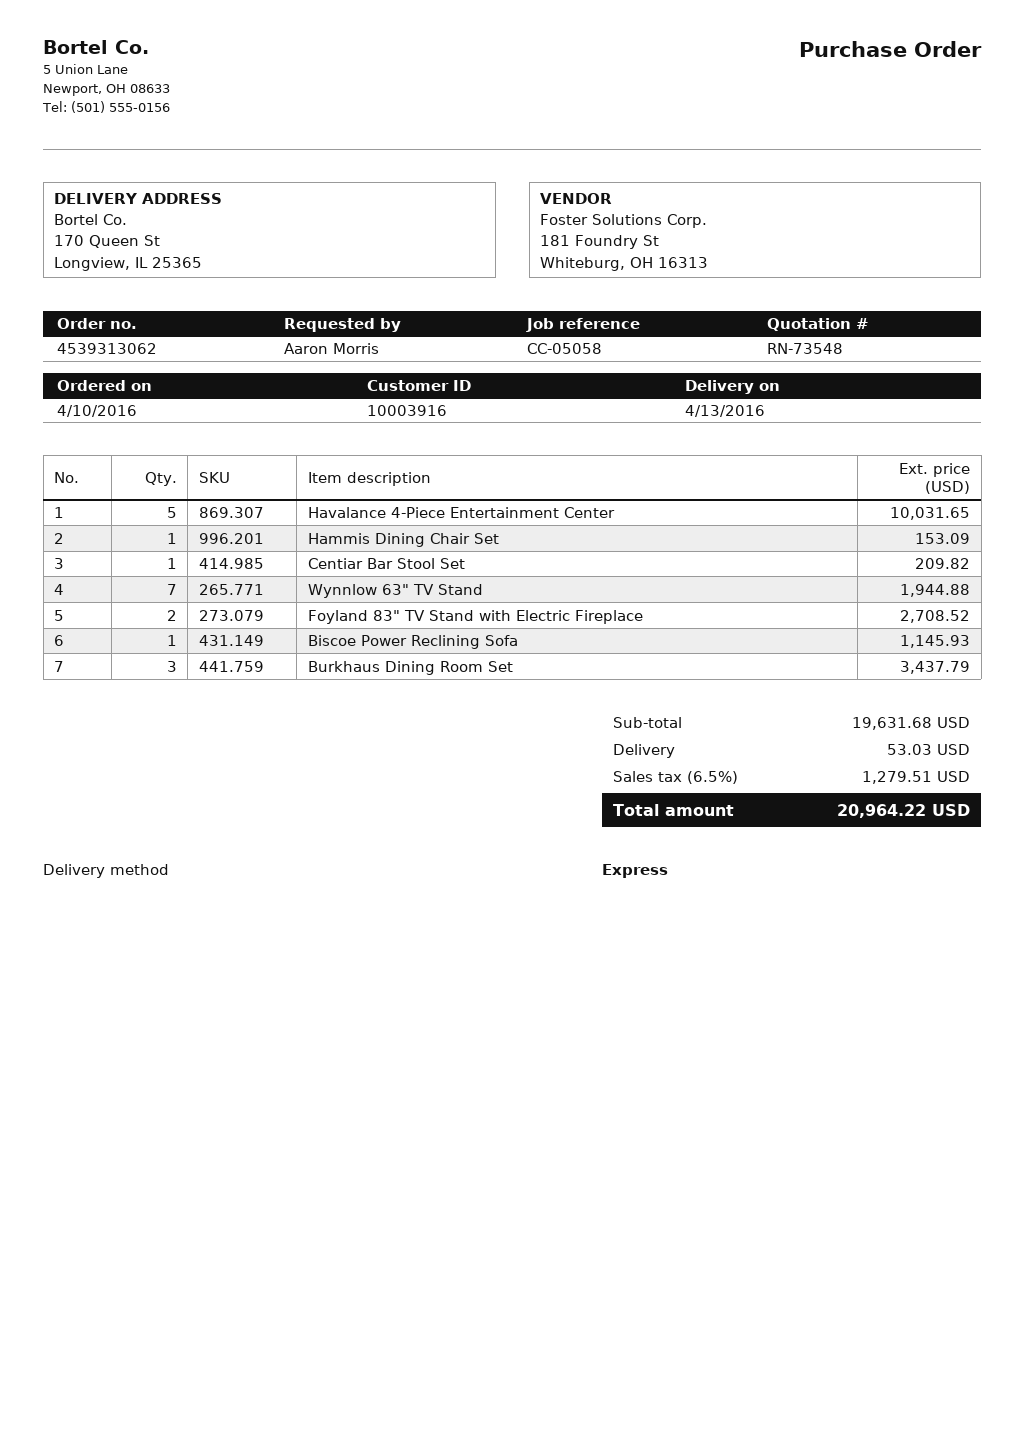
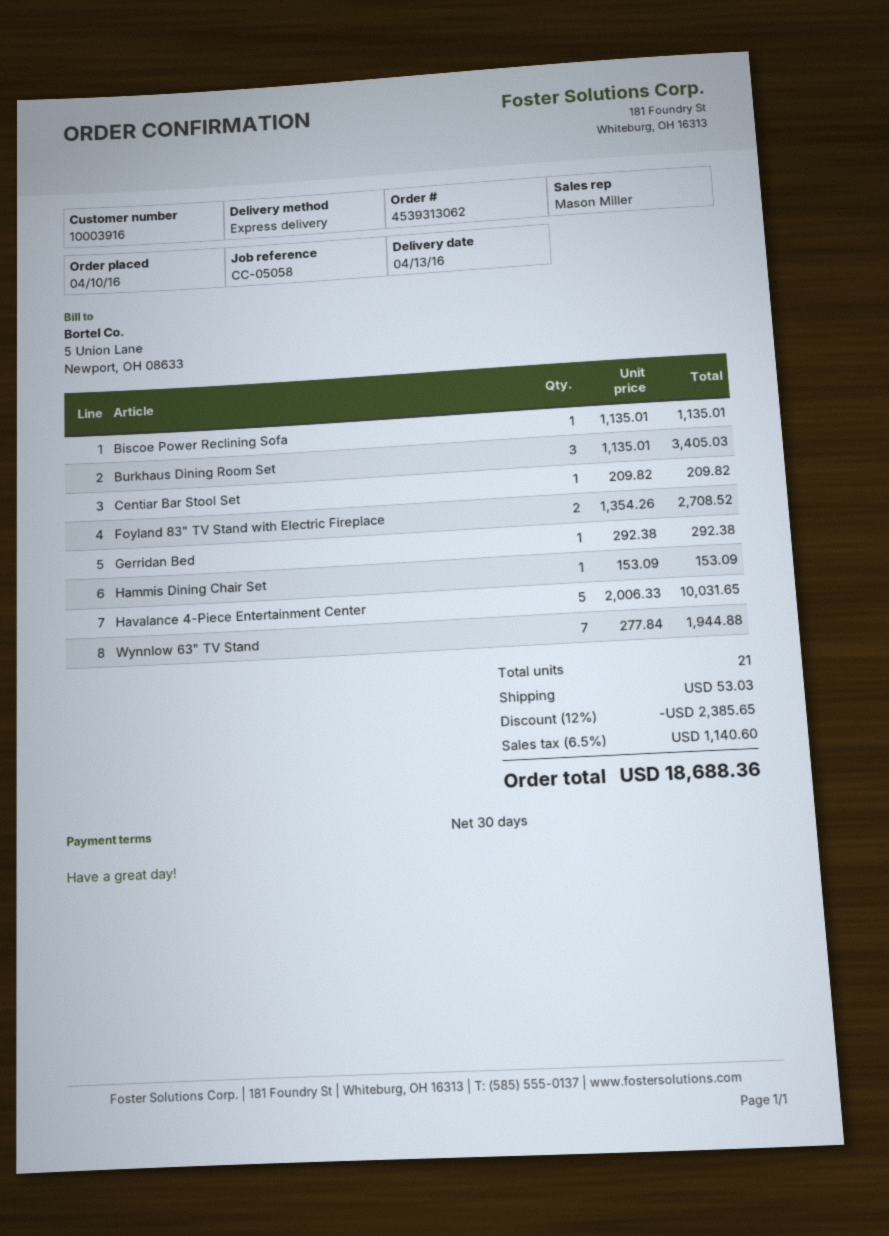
Biscoe Power Reclining Sofa: 1 for 1145.93 -> 1 for 1135.01
Burkhaus Dining Room Set: 3 for 3437.79 -> 3 for 3405.03
Gerridan Bed: none -> 1 for 292.38
discount: none -> 12% = 2385.65
tax: 6.5% = 1279.51 -> 6.5% = 1140.60
total: 20964.22 -> 18688.36

